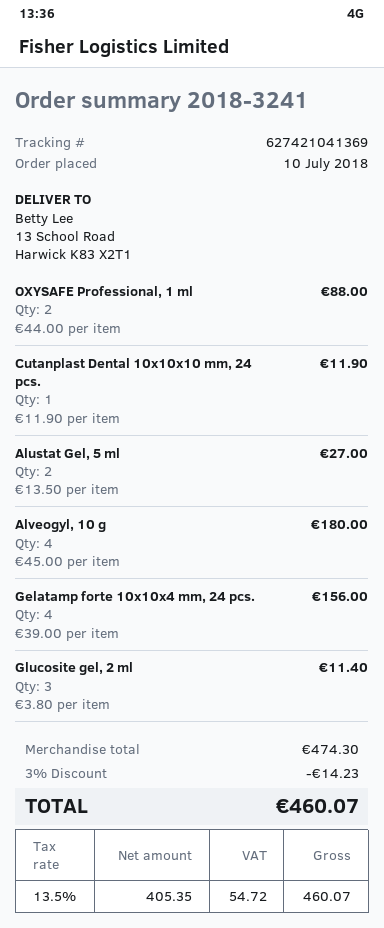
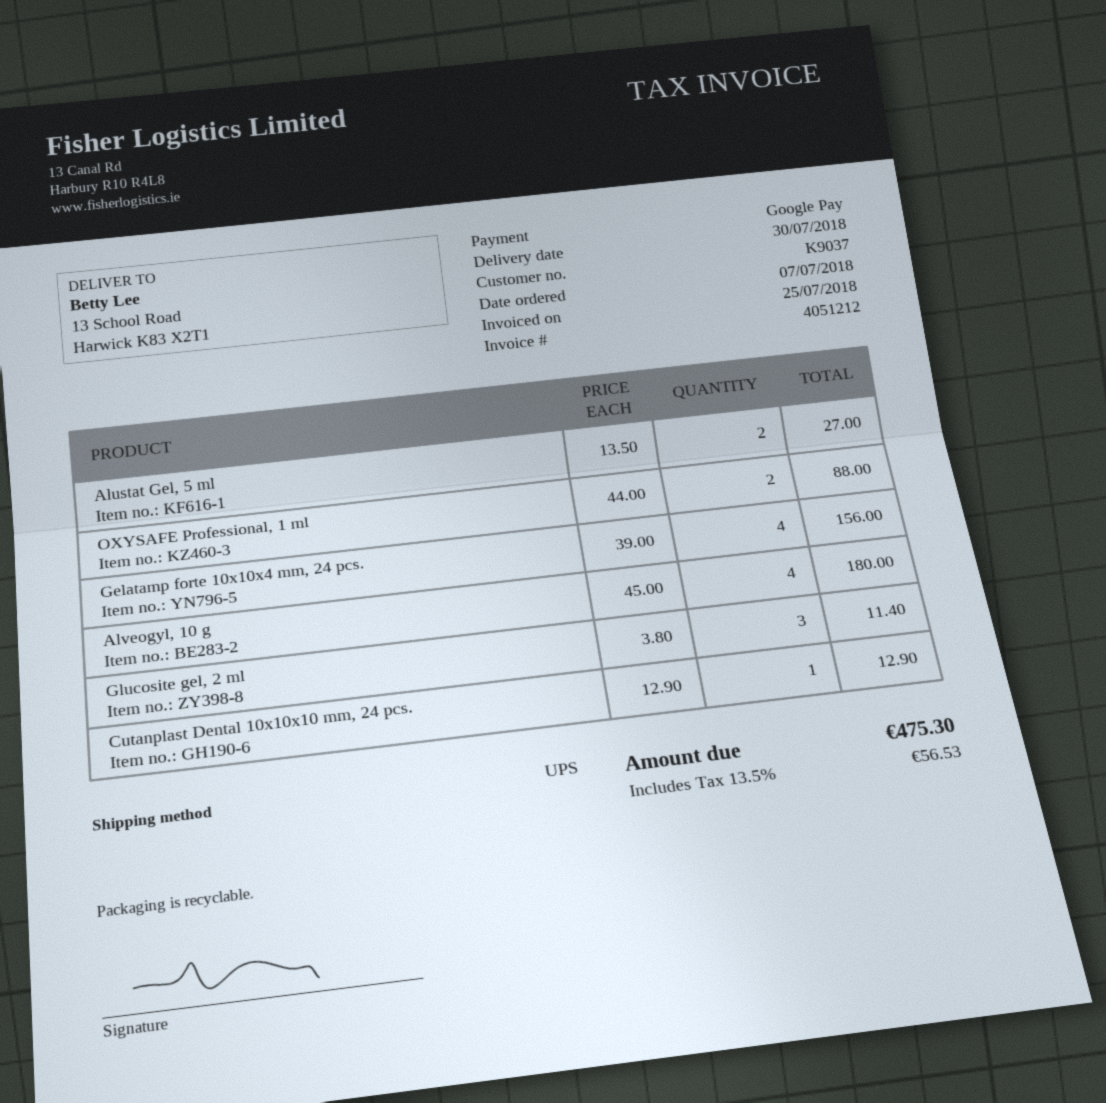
order date: 2018-07-10 -> 2018-07-07
Cutanplast Dental 10x10x10 mm, 24 pcs.: 1 x 11.90 = 11.90 -> 1 x 12.90 = 12.90
discount: 3% = 14.23 -> none
tax: 13.5% = 54.72 -> 13.5% = 56.53
total: 460.07 -> 475.30

